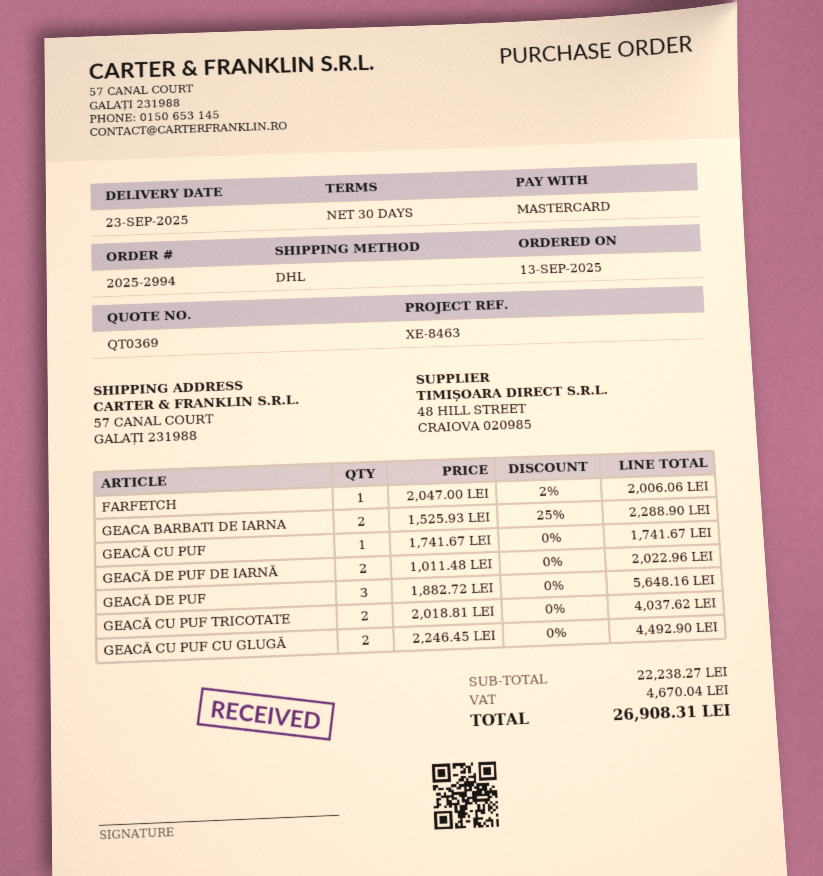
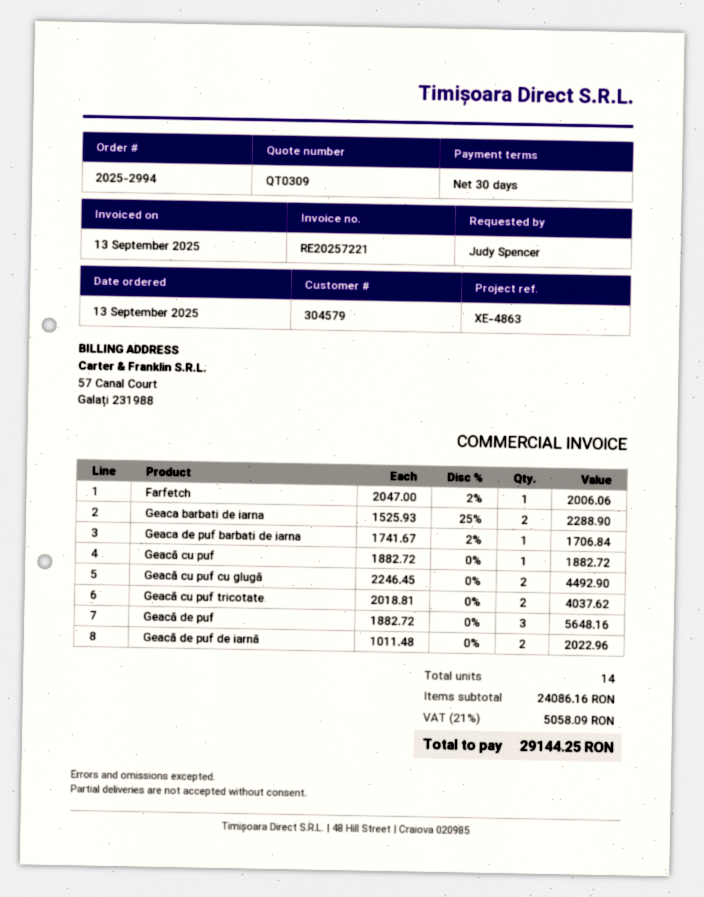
quote number: QT0369 -> QT0309
reference: XE-8463 -> XE-4863
GEACĂ CU PUF: 1 x 1741.67 = 1741.67 -> 1 x 1882.72 = 1882.72
Geaca de puf barbati de iarna: none -> 1 x 1741.67 - 2% = 1706.84
subtotal: 22238.27 -> 24086.16
tax: 4670.04 -> 5058.09
total: 26908.31 -> 29144.25

